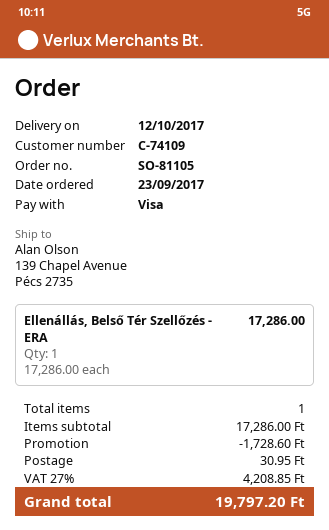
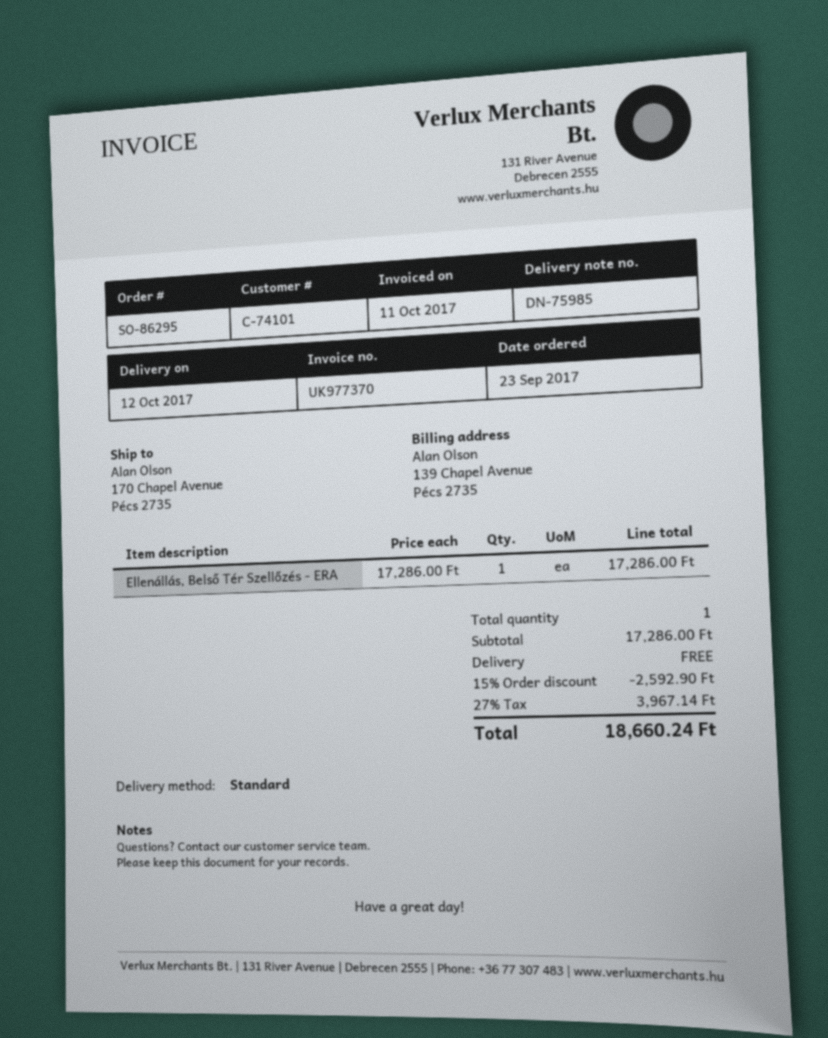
order number: SO-81105 -> SO-86295
customer number: C-74109 -> C-74101
ship to: 139 Chapel Avenue, Pécs 2735 -> 170 Chapel Avenue, Pécs 2735
discount: 1728.60 -> 2592.90
shipping: 30.95 -> 0.00
tax: 27% = 4208.85 -> 27% = 3967.14
total: 19797.20 -> 18660.24

